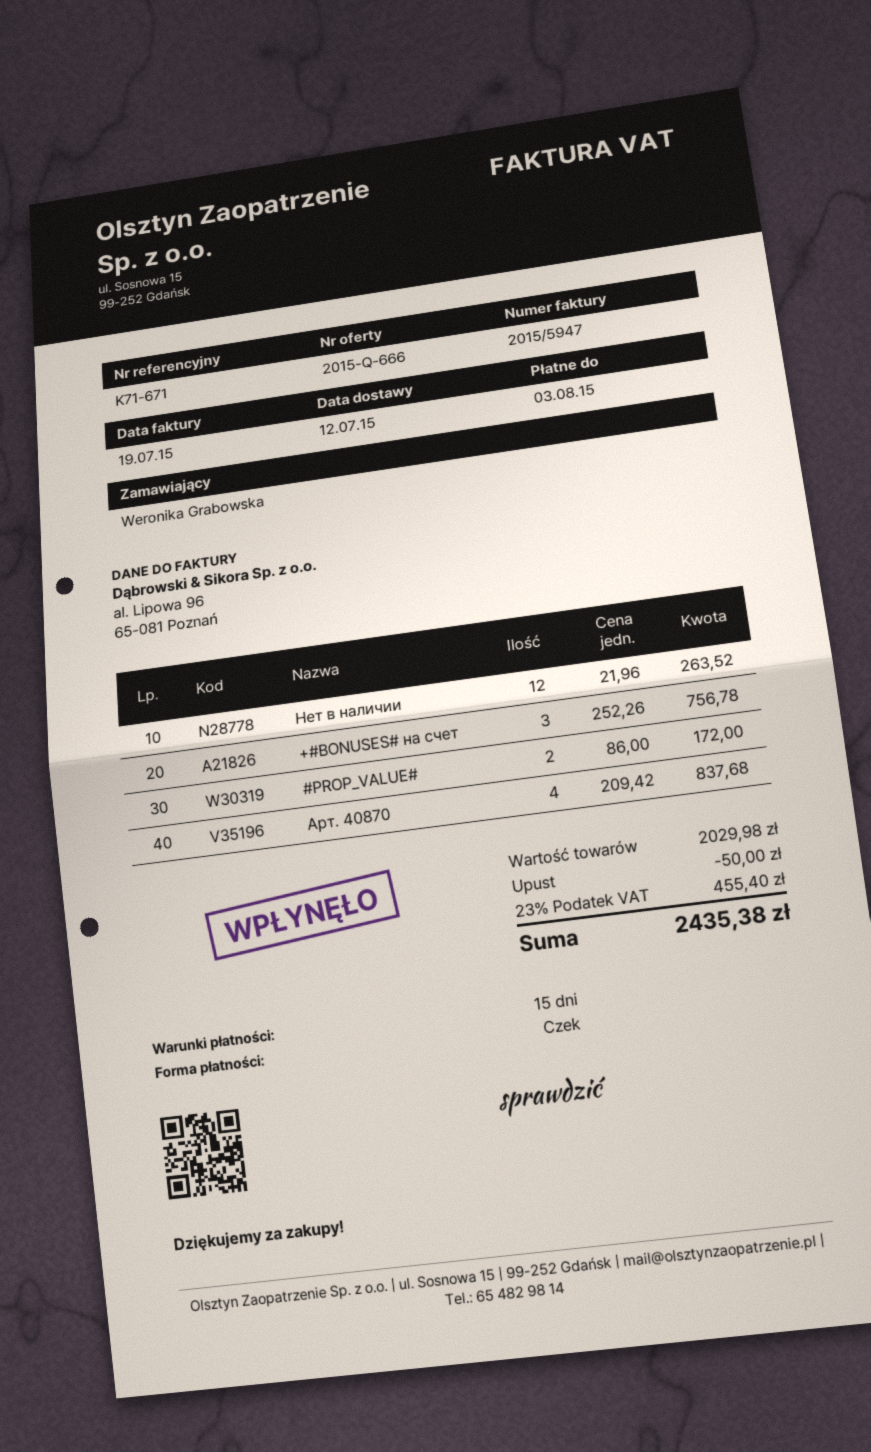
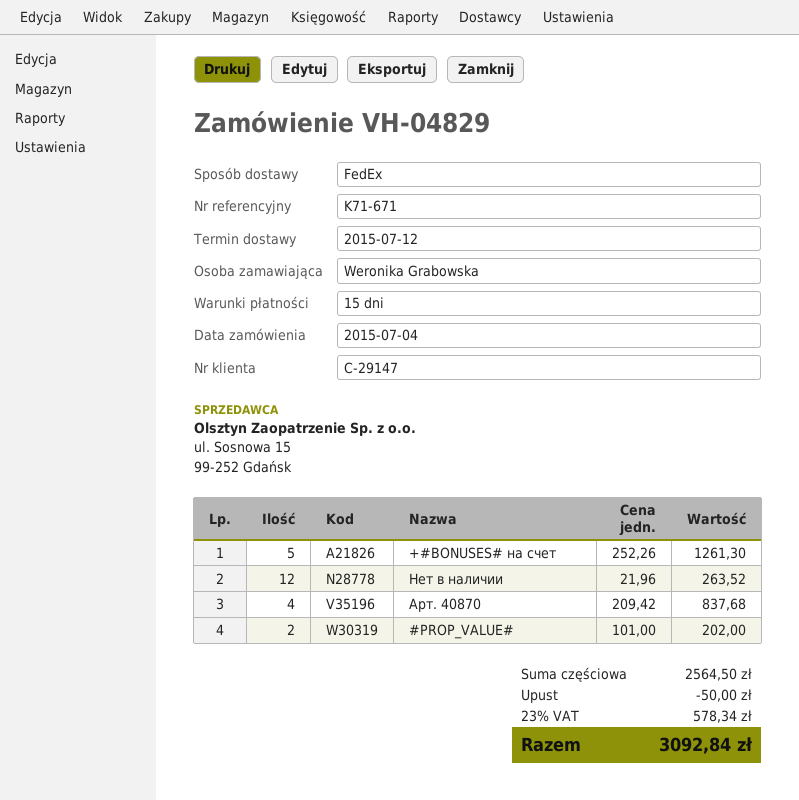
+#BONUSES# на счет: 3 x 252.26 = 756.78 -> 5 x 252.26 = 1261.30
#PROP_VALUE#: 2 x 86.00 = 172.00 -> 2 x 101.00 = 202.00
subtotal: 2029.98 -> 2564.50
tax: 23% = 455.40 -> 23% = 578.34
total: 2435.38 -> 3092.84

